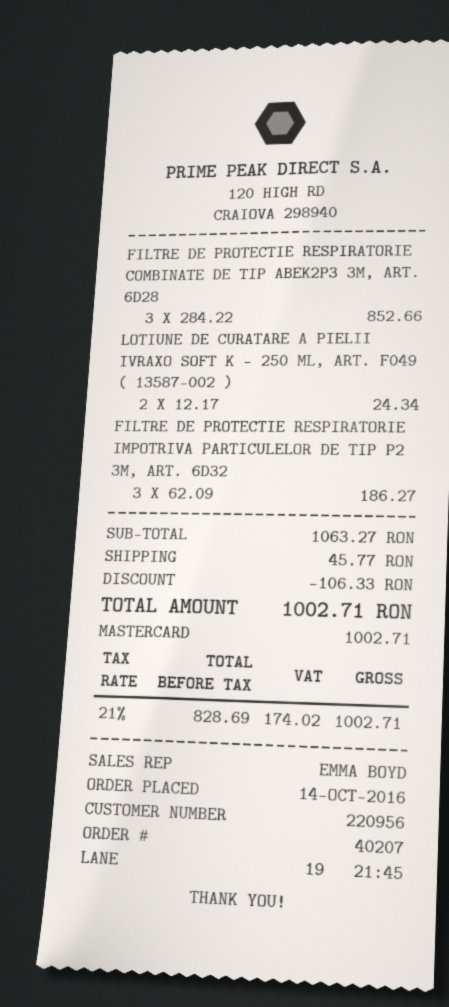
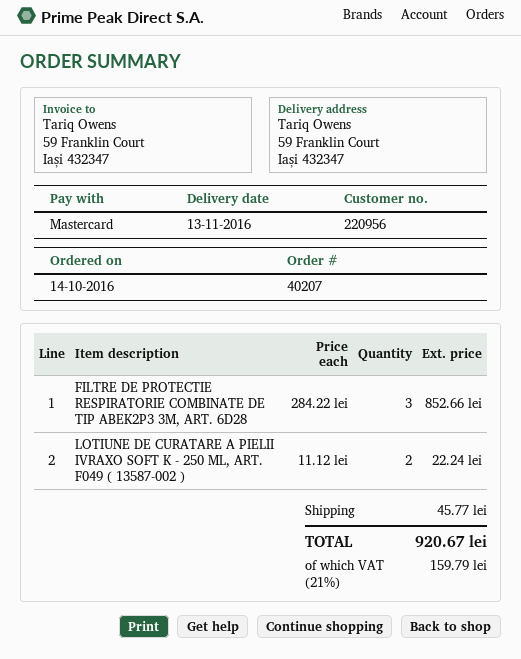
LOTIUNE DE CURATARE A PIELII IVRAXO SOFT K - 250 ML, ART. F049 ( 13587-002 ): 2 x 12.17 = 24.34 -> 2 x 11.12 = 22.24
FILTRE DE PROTECTIE RESPIRATORIE IMPOTRIVA PARTICULELOR DE TIP P2 3M, ART. 6D32: 3 x 62.09 = 186.27 -> none
discount: 106.33 -> none
tax: 21% = 174.02 -> 21% = 159.79
total: 1002.71 -> 920.67

